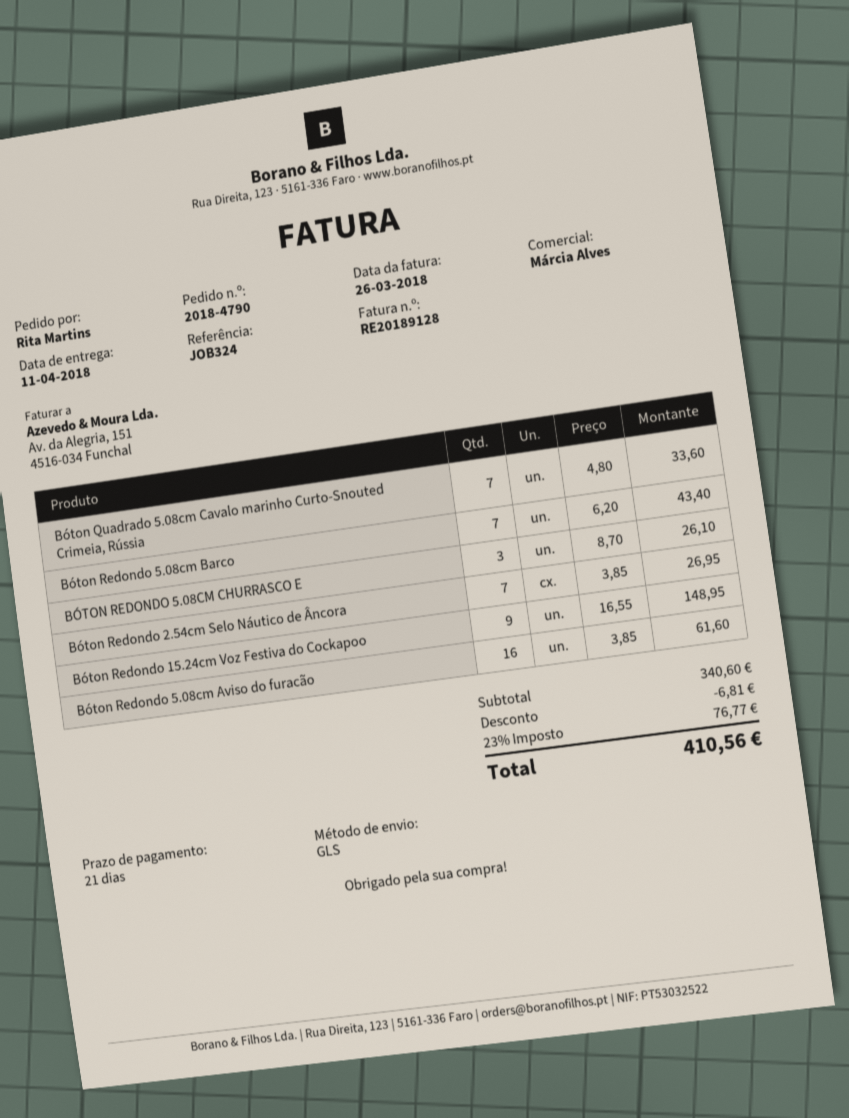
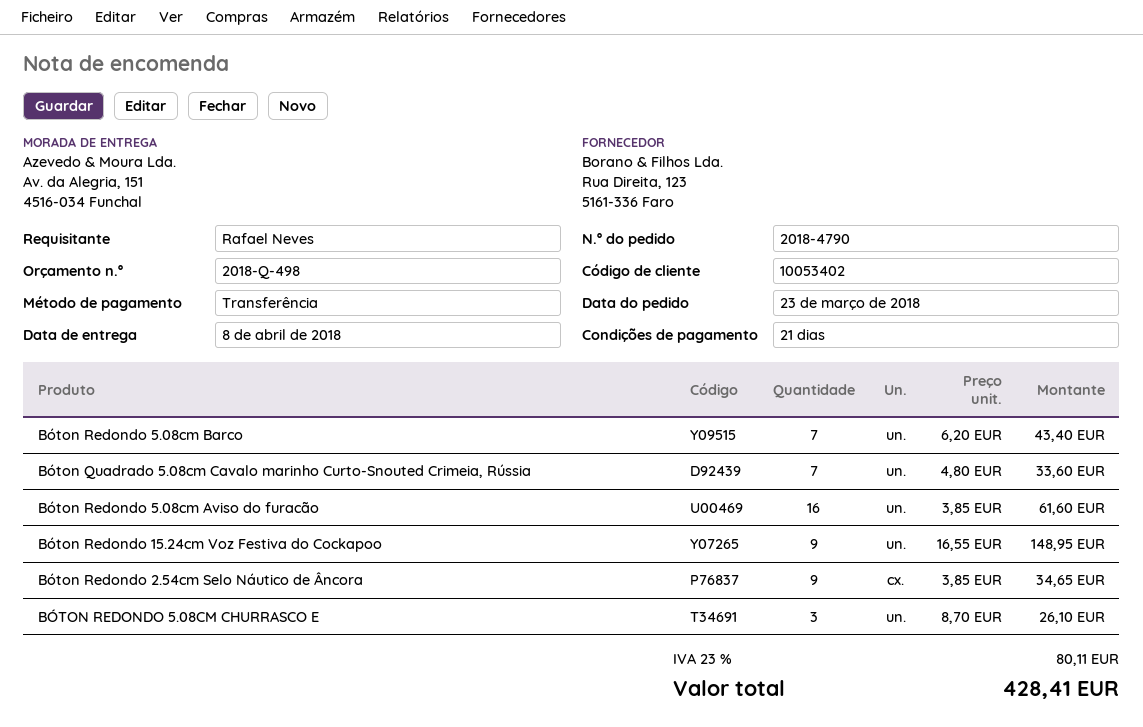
delivery date: 2018-04-11 -> 2018-04-08
ordered by: Rita Martins -> Rafael Neves
Bóton Redondo 2.54cm Selo Náutico de Âncora: 7 x 3.85 = 26.95 -> 9 x 3.85 = 34.65
discount: 6.81 -> none
tax: 23% = 76.77 -> 23% = 80.11
total: 410.56 -> 428.41

